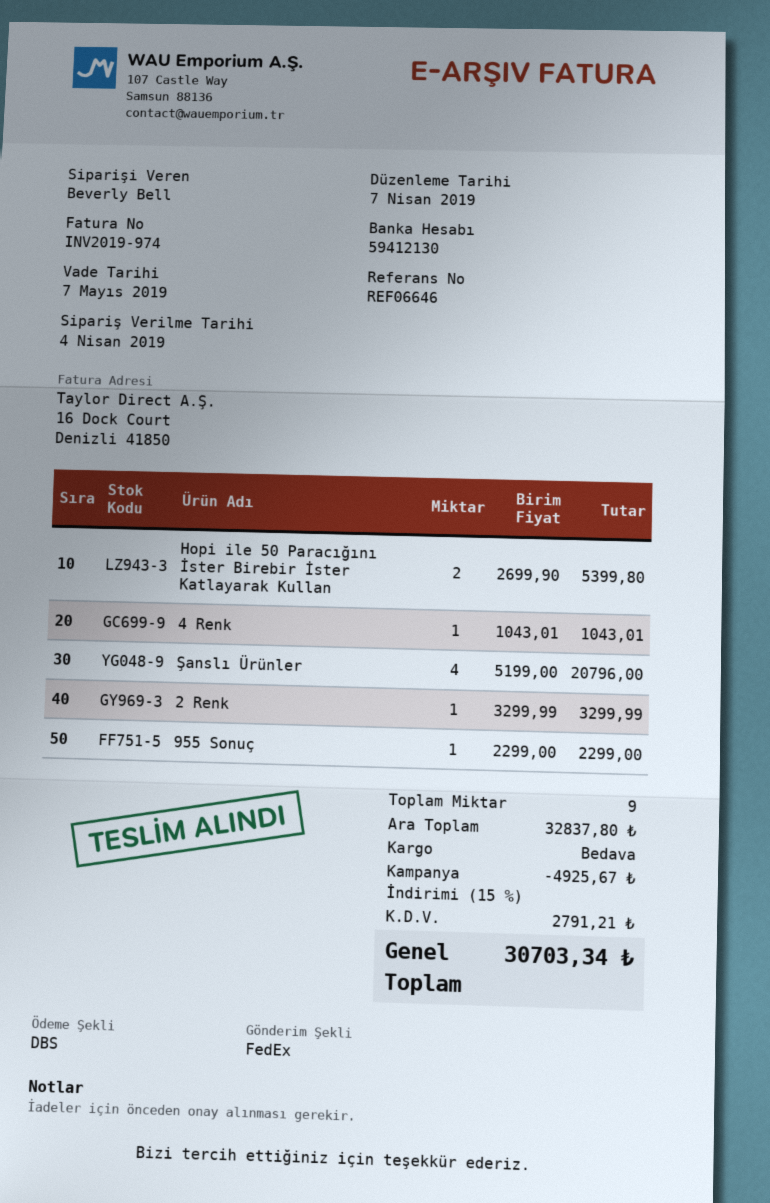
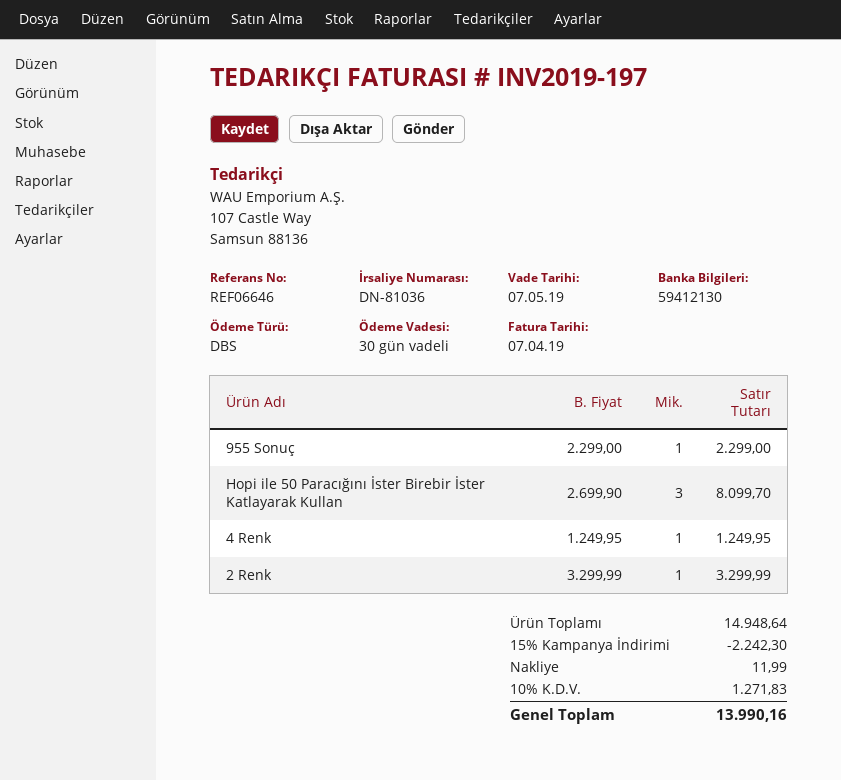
invoice number: INV2019-974 -> INV2019-197
Hopi ile 50 Paracığını İster Birebir İster Katlayarak Kullan: 2 x 2699.90 = 5399.80 -> 3 x 2699.90 = 8099.70
4 Renk: 1 x 1043.01 = 1043.01 -> 1 x 1249.95 = 1249.95
Şanslı Ürünler: 4 x 5199.00 = 20796.00 -> none
subtotal: 32837.80 -> 14948.64
discount: 15% = 4925.67 -> 15% = 2242.30
shipping: 0.00 -> 11.99
tax: 2791.21 -> 1271.83
total: 30703.34 -> 13990.16

